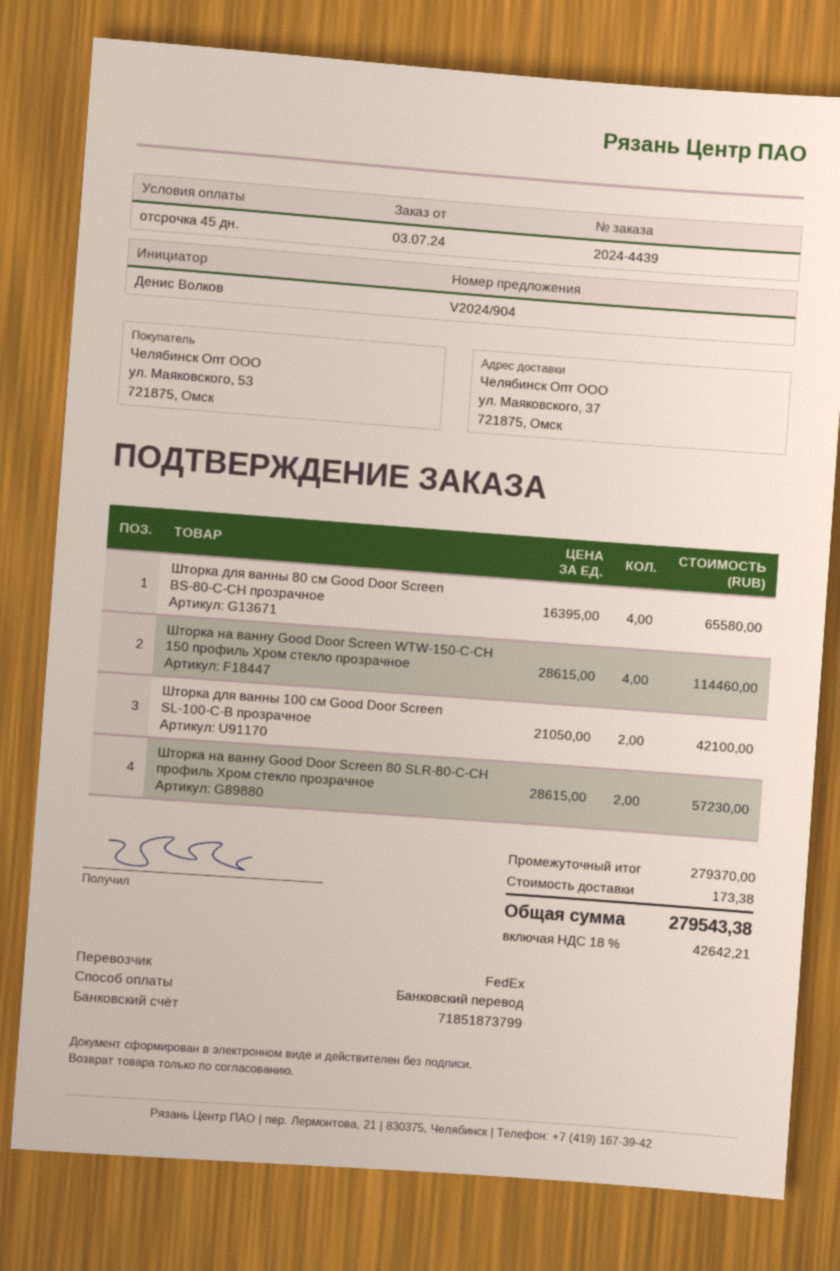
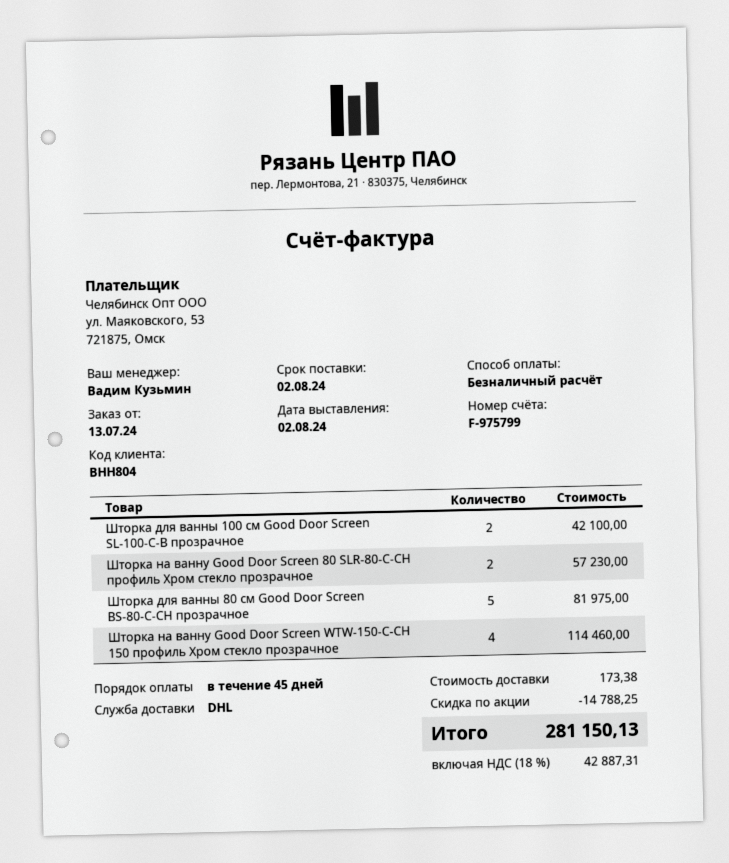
order date: 2024-07-03 -> 2024-07-13
shipping method: FedEx -> DHL
Шторка для ванны 80 см Good Door Screen BS-80-C-CH прозрачное: 4 for 65580.00 -> 5 for 81975.00
discount: none -> 14788.25
tax: 18% = 42642.21 -> 18% = 42887.31
total: 279543.38 -> 281150.13

